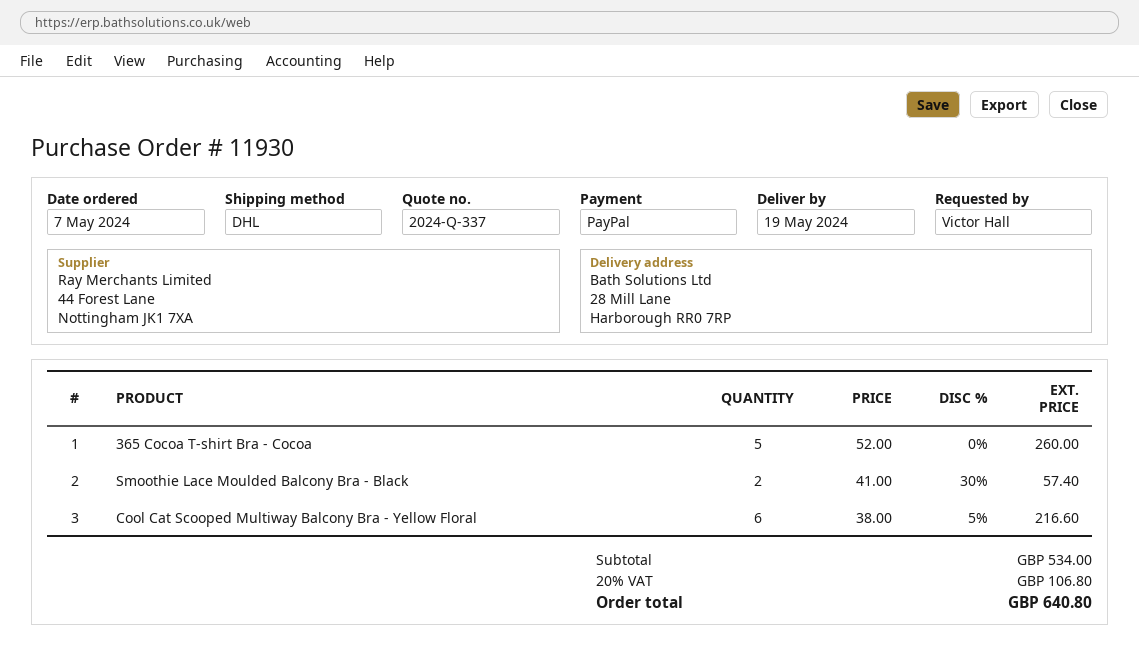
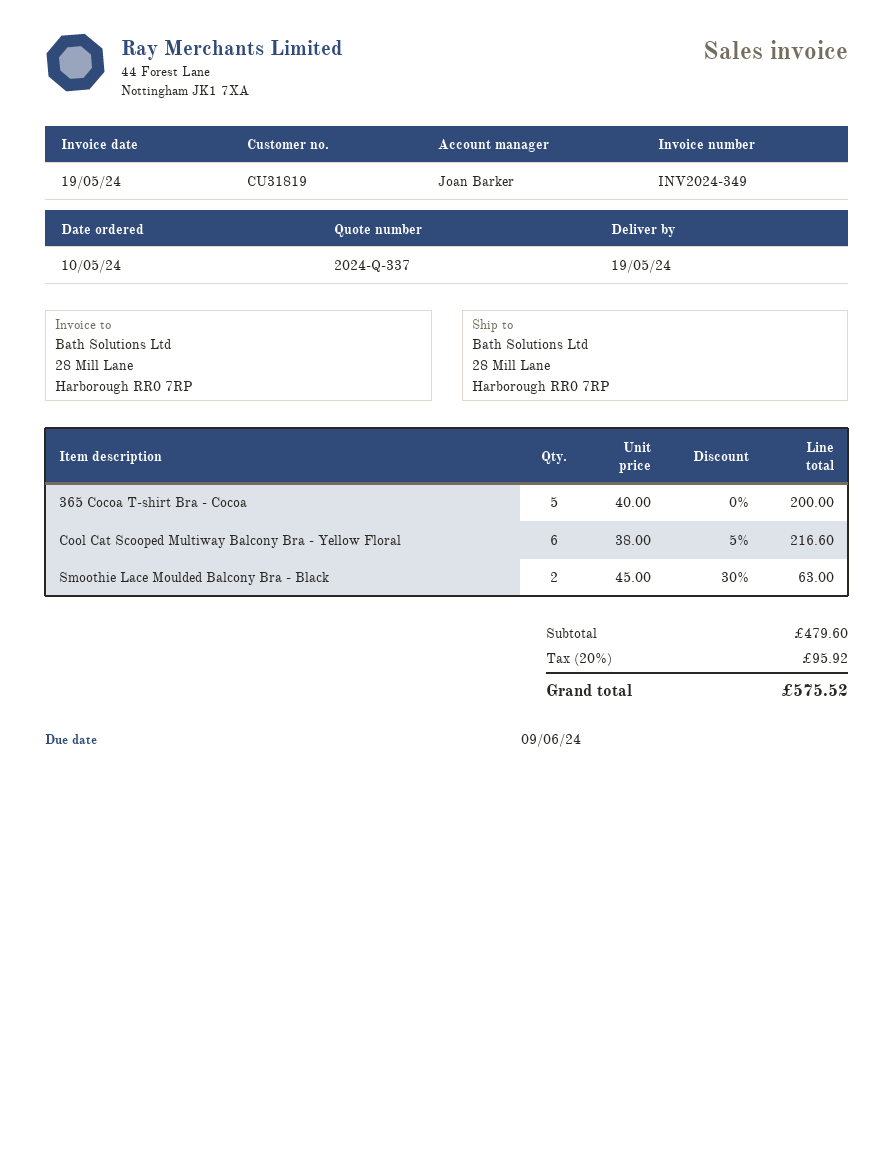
order date: 2024-05-07 -> 2024-05-10
365 Cocoa T-shirt Bra - Cocoa: 5 x 52.00 = 260.00 -> 5 x 40.00 = 200.00
Smoothie Lace Moulded Balcony Bra - Black: 2 x 41.00 - 30% = 57.40 -> 2 x 45.00 - 30% = 63.00
subtotal: 534.00 -> 479.60
tax: 20% = 106.80 -> 20% = 95.92
total: 640.80 -> 575.52

